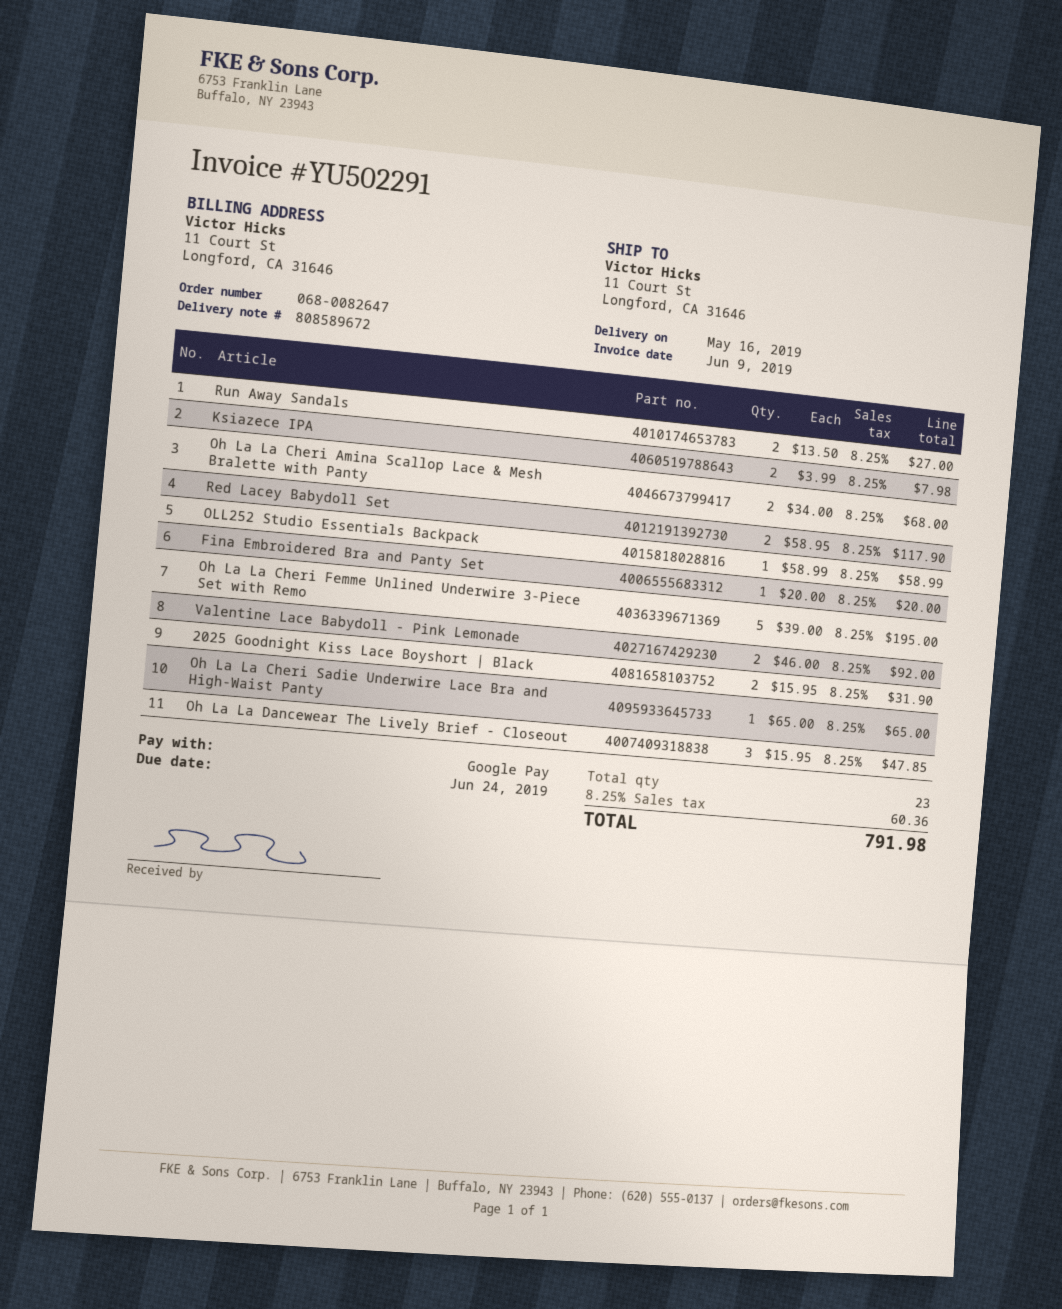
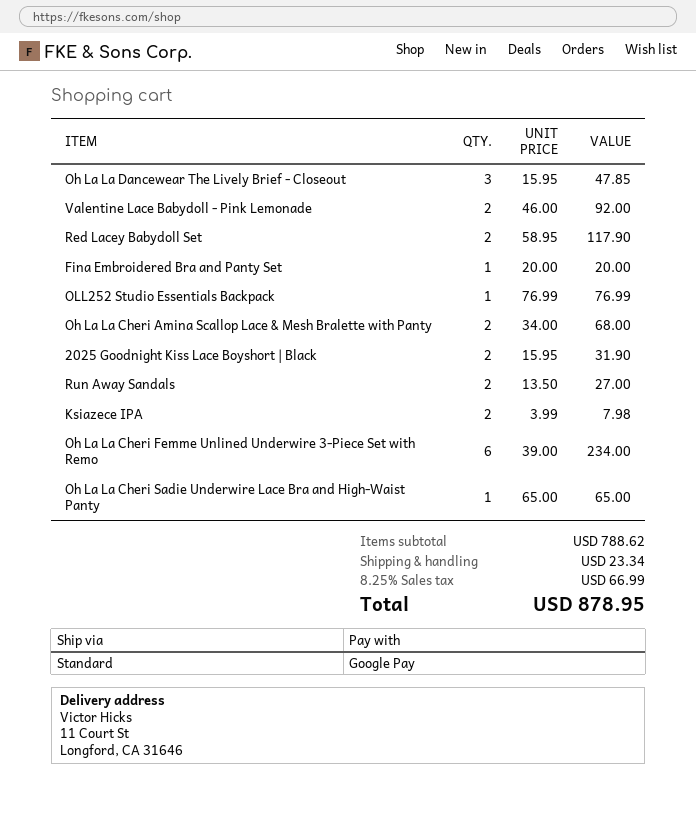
OLL252 Studio Essentials Backpack: 1 x 58.99 = 58.99 -> 1 x 76.99 = 76.99
Oh La La Cheri Femme Unlined Underwire 3-Piece Set with Remo: 5 x 39.00 = 195.00 -> 6 x 39.00 = 234.00
shipping: none -> 23.34
tax: 8.25% = 60.36 -> 8.25% = 66.99
total: 791.98 -> 878.95

